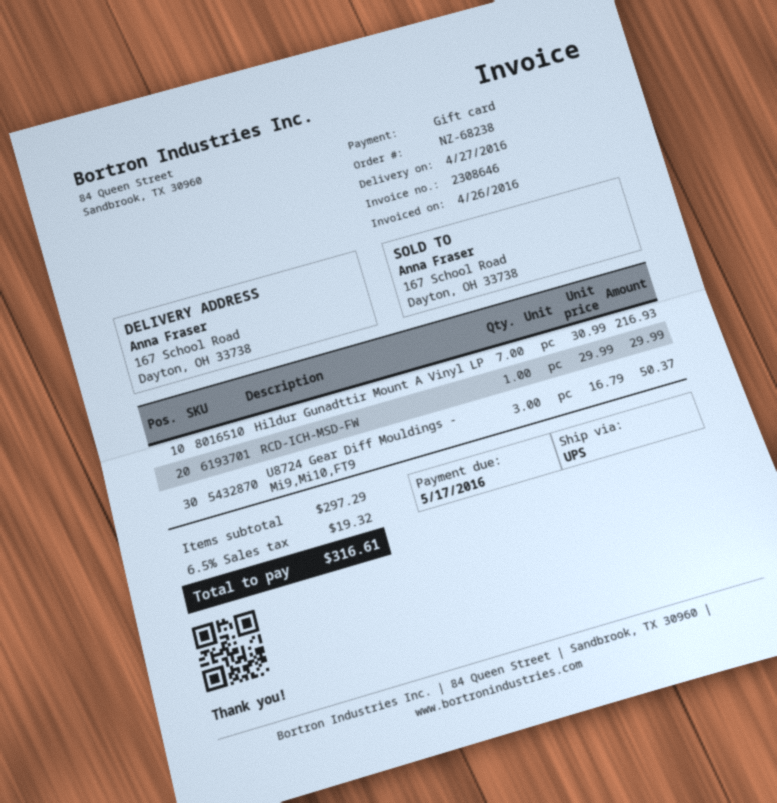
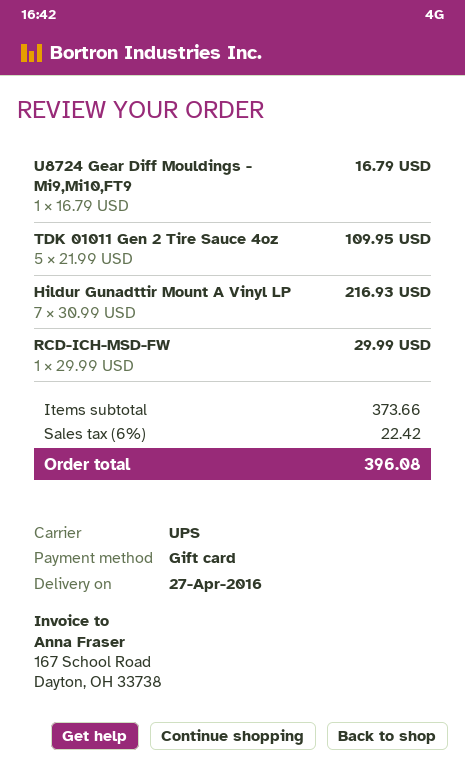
U8724 Gear Diff Mouldings - Mi9,Mi10,FT9: 3 x 16.79 = 50.37 -> 1 x 16.79 = 16.79
TDK 01011 Gen 2 Tire Sauce 4oz: none -> 5 x 21.99 = 109.95
subtotal: 297.29 -> 373.66
tax: 6.5% = 19.32 -> 6% = 22.42
total: 316.61 -> 396.08

